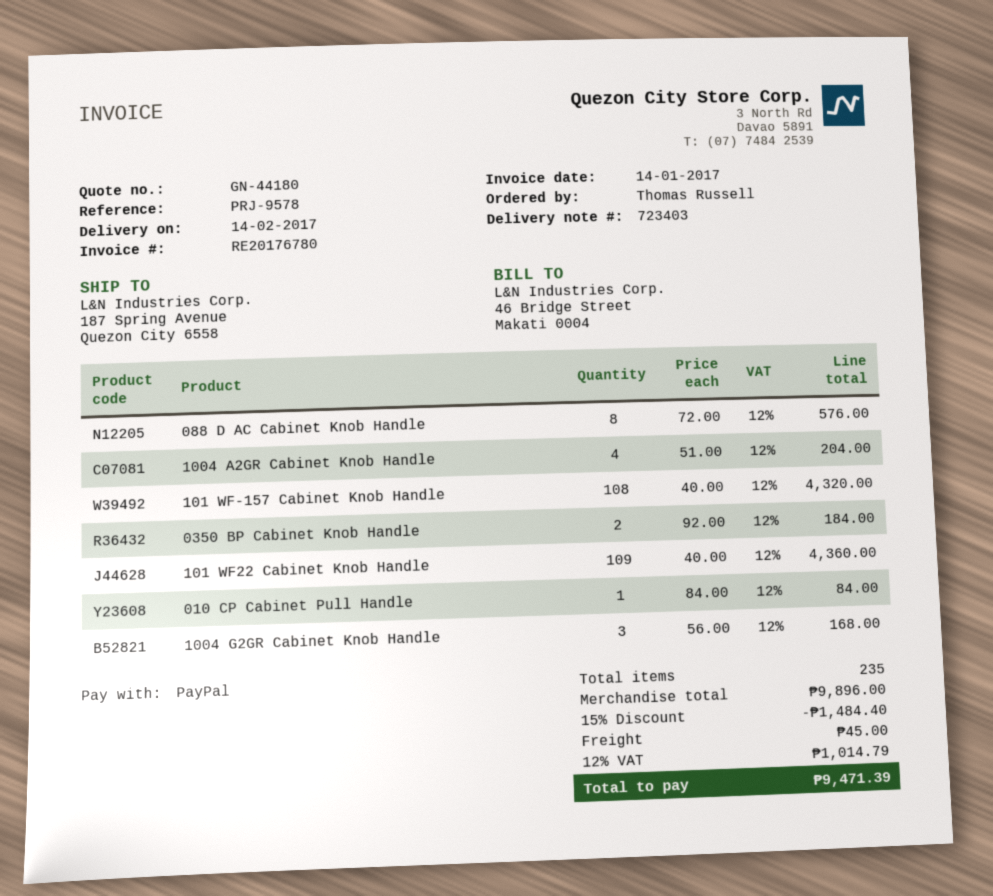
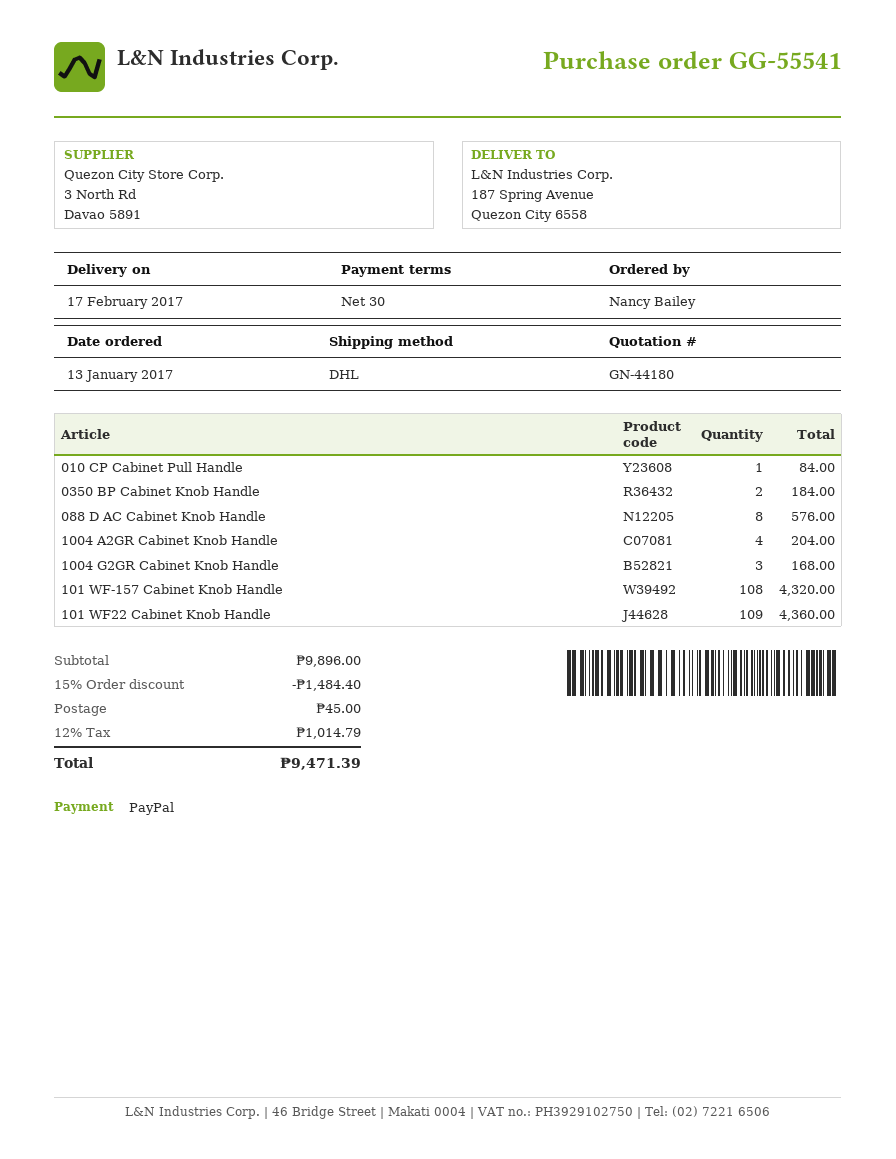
delivery date: 2017-02-14 -> 2017-02-17
ordered by: Thomas Russell -> Nancy Bailey

